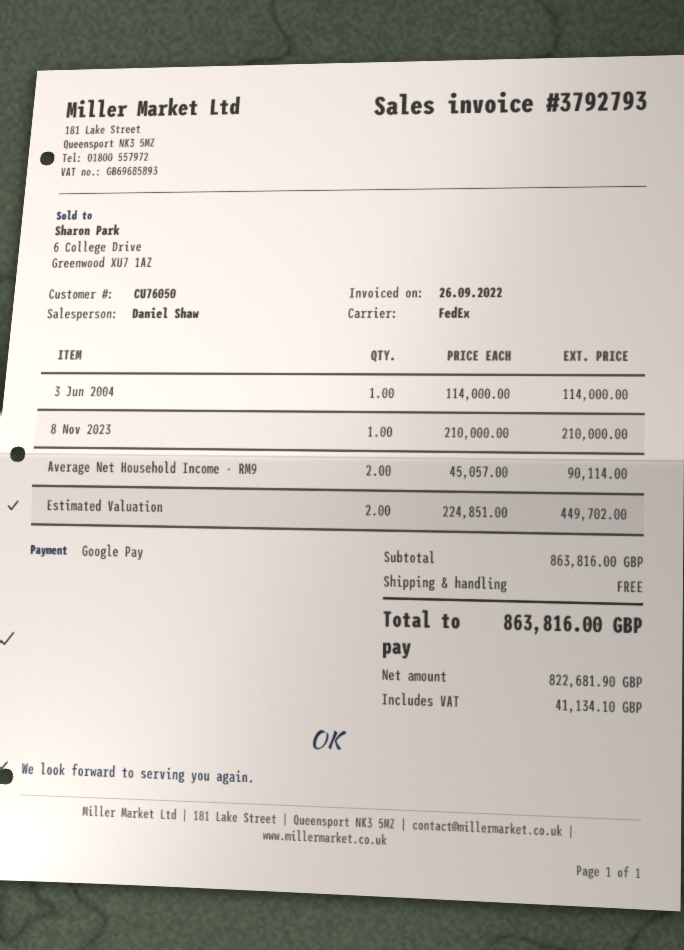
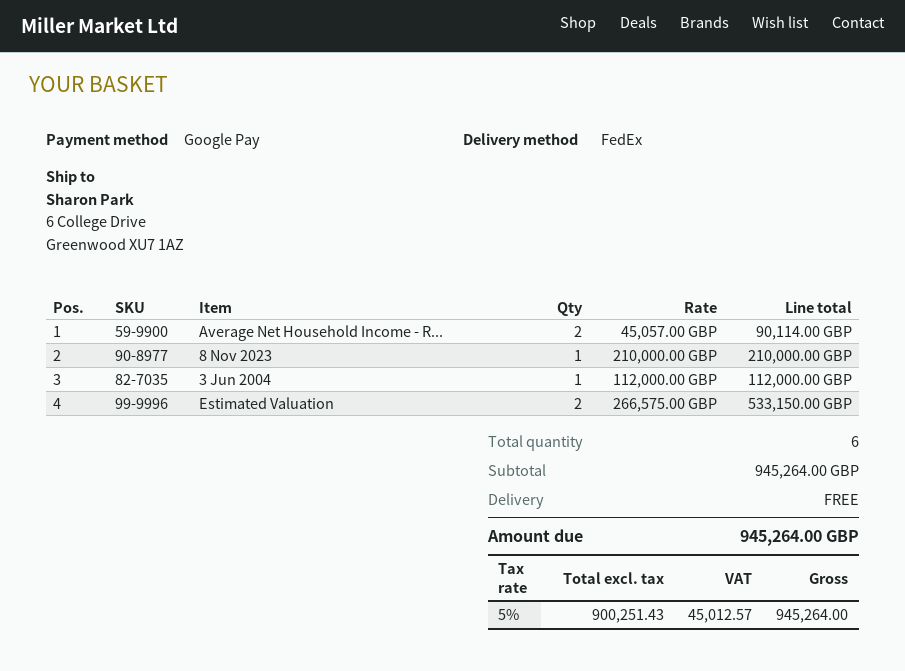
3 Jun 2004: 1 x 114000.00 = 114000.00 -> 1 x 112000.00 = 112000.00
Estimated Valuation: 2 x 224851.00 = 449702.00 -> 2 x 266575.00 = 533150.00
subtotal: 863816.00 -> 945264.00
net: 822681.90 -> 900251.43
tax: 41134.10 -> 45012.57
total: 863816.00 -> 945264.00

